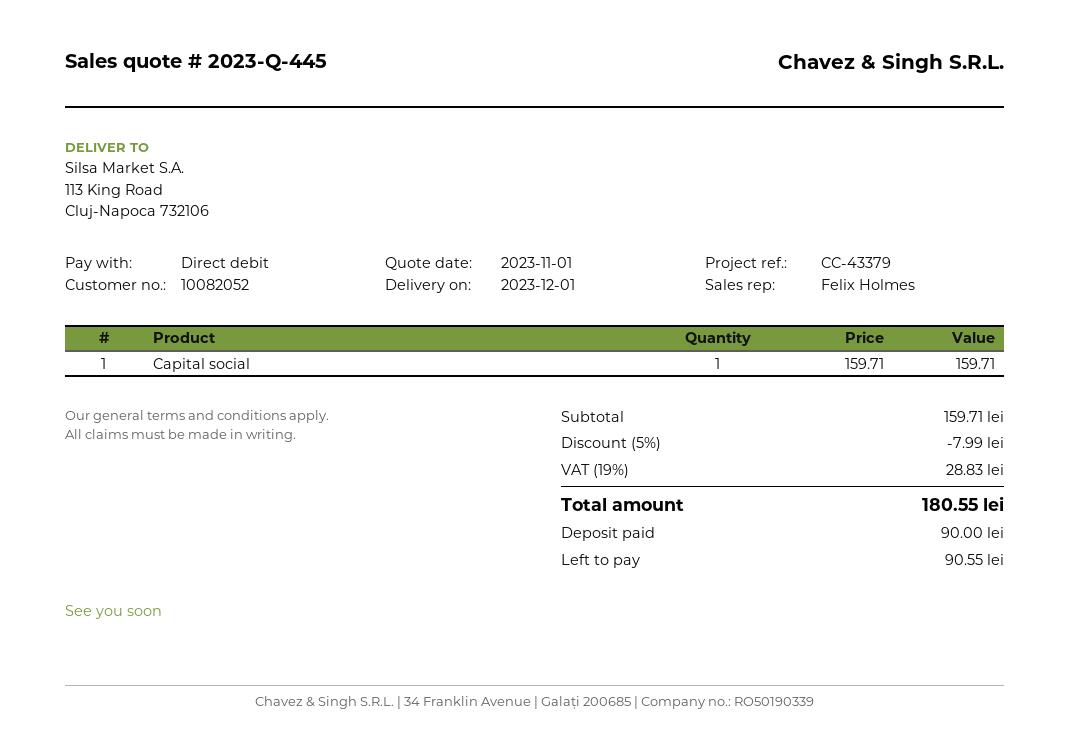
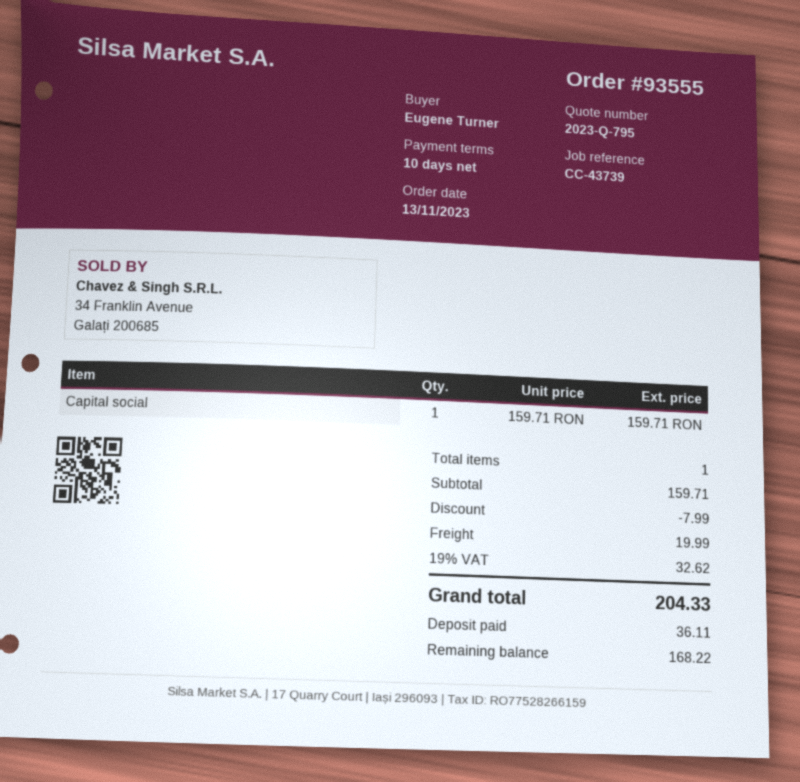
quote number: 2023-Q-445 -> 2023-Q-795
reference: CC-43379 -> CC-43739
shipping: none -> 19.99
tax: 19% = 28.83 -> 19% = 32.62
total: 180.55 -> 204.33
deposit: 90.00 -> 36.11
balance: 90.55 -> 168.22

